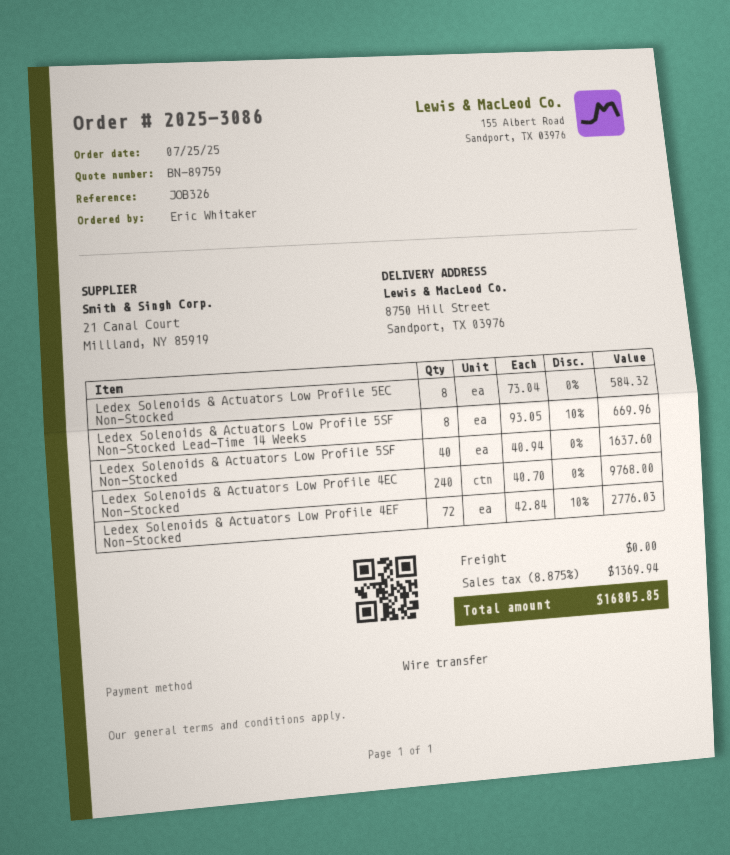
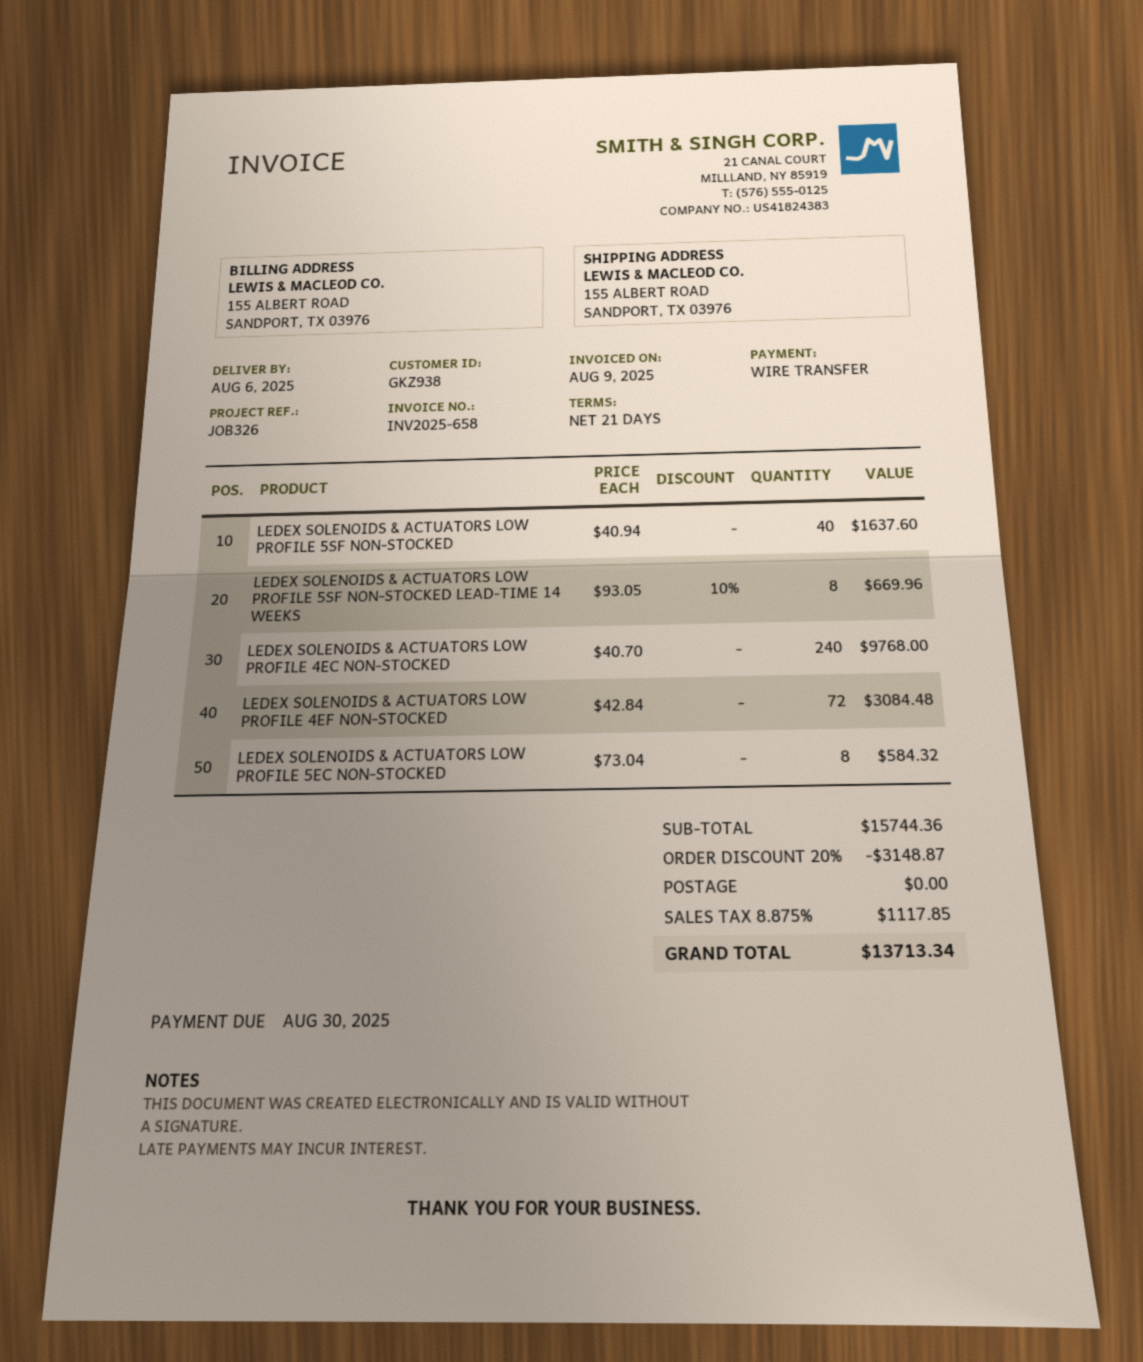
ship to: 8750 Hill Street, Sandport, TX 03976 -> 155 ALBERT ROAD, SANDPORT, TX 03976
Ledex Solenoids & Actuators Low Profile 4EF Non-Stocked: 72 x 42.84 - 10% = 2776.03 -> 72 x 42.84 = 3084.48
discount: none -> 20% = 3148.87
tax: 8.875% = 1369.94 -> 8.875% = 1117.85
total: 16805.85 -> 13713.34

